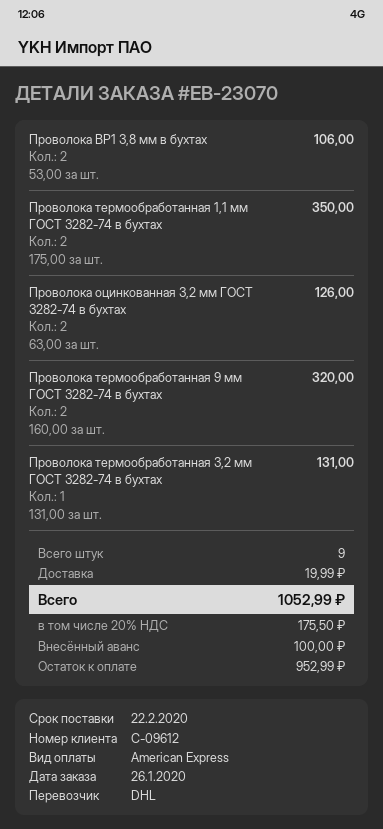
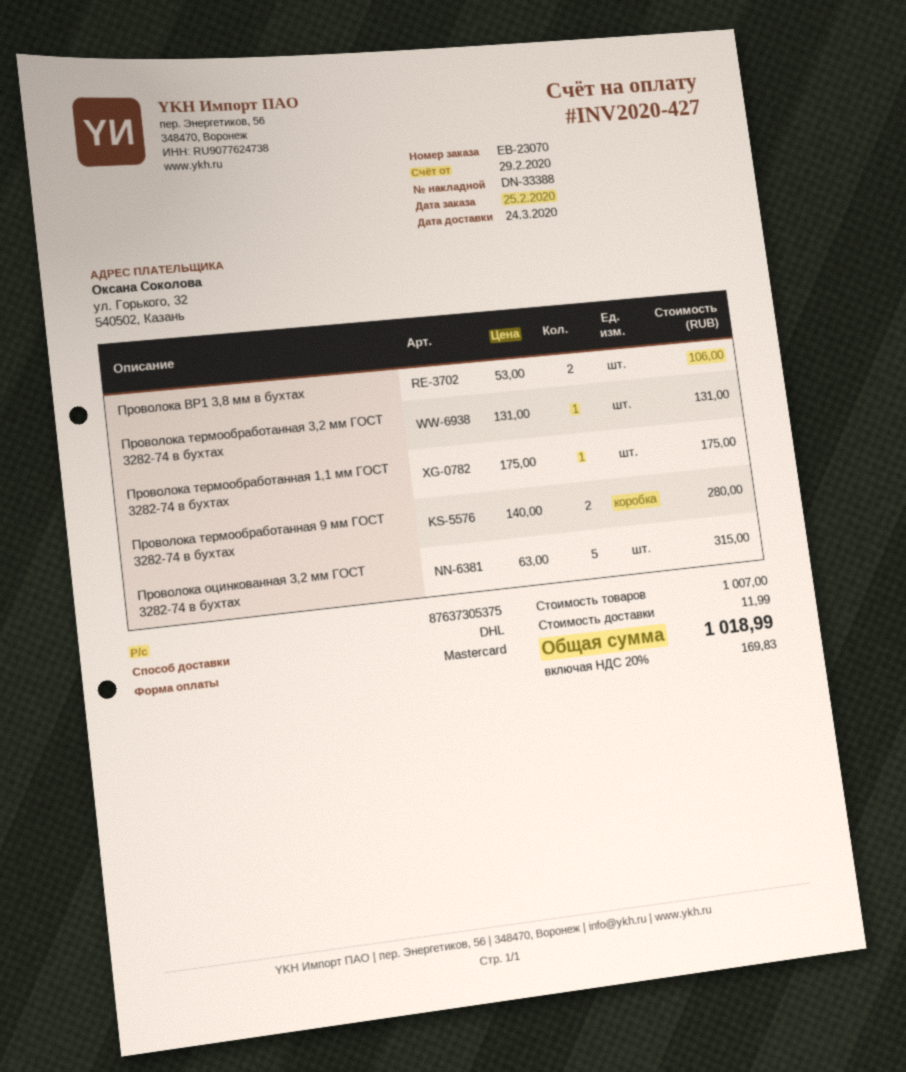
order date: 2020-01-26 -> 2020-02-25
delivery date: 2020-02-22 -> 2020-03-24
payment method: American Express -> Mastercard
Проволока термообработанная 1,1 мм ГОСТ 3282-74 в бухтах: 2 x 175.00 = 350.00 -> 1 x 175.00 = 175.00
Проволока оцинкованная 3,2 мм ГОСТ 3282-74 в бухтах: 2 x 63.00 = 126.00 -> 5 x 63.00 = 315.00
Проволока термообработанная 9 мм ГОСТ 3282-74 в бухтах: 2 x 160.00 = 320.00 -> 2 x 140.00 = 280.00
shipping: 19.99 -> 11.99
tax: 20% = 175.50 -> 20% = 169.83
total: 1052.99 -> 1018.99

